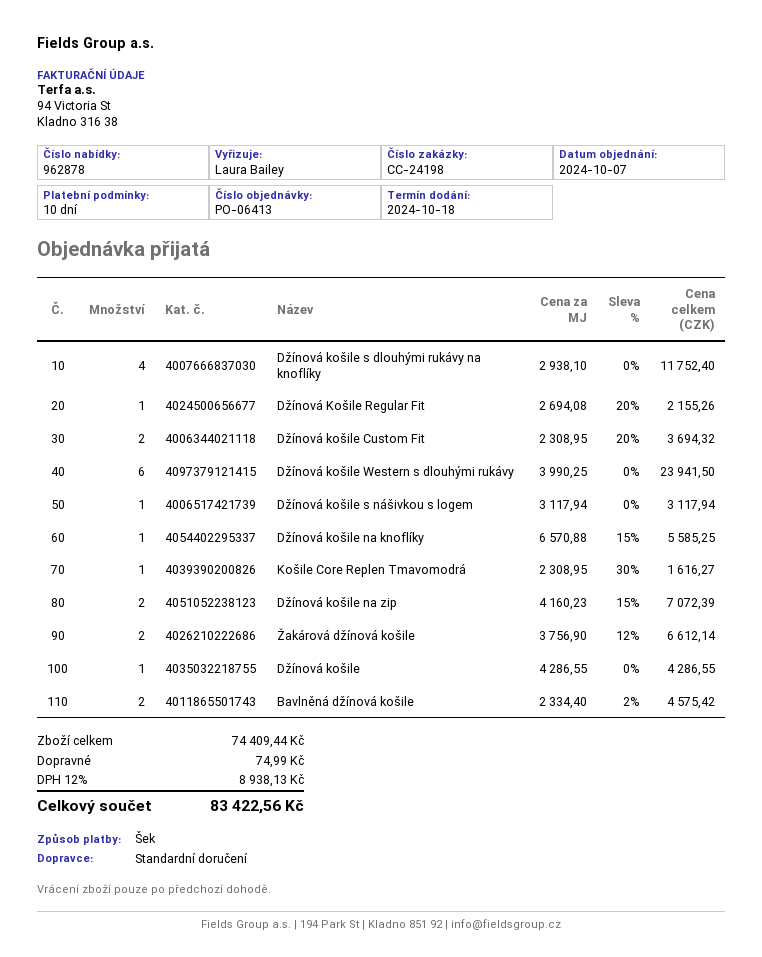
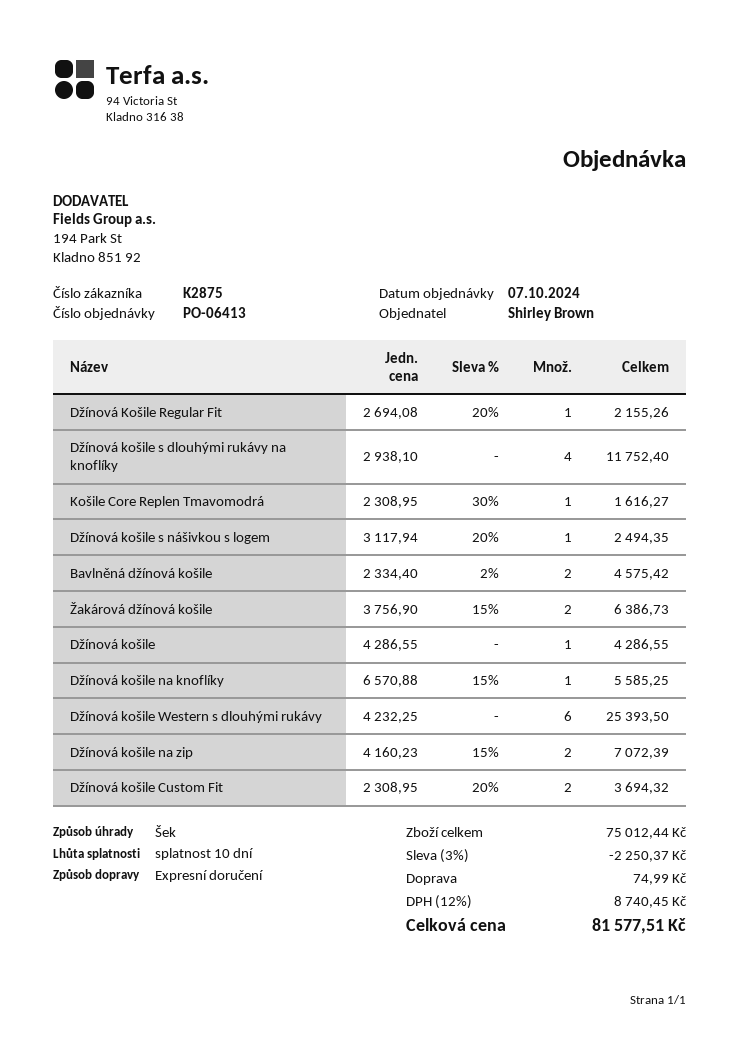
shipping method: standard -> express
Džínová košile Western s dlouhými rukávy: 6 x 3990.25 = 23941.50 -> 6 x 4232.25 = 25393.50
Džínová košile s nášivkou s logem: 1 x 3117.94 = 3117.94 -> 1 x 3117.94 - 20% = 2494.35
Žakárová džínová košile: 2 x 3756.90 - 12% = 6612.14 -> 2 x 3756.90 - 15% = 6386.73
subtotal: 74409.44 -> 75012.44
discount: none -> 3% = 2250.37
tax: 12% = 8938.13 -> 12% = 8740.45
total: 83422.56 -> 81577.51

